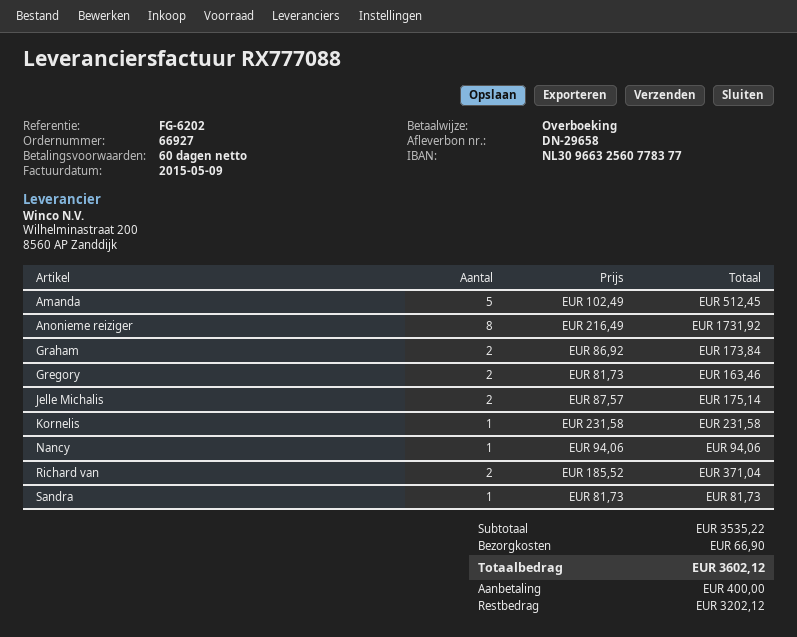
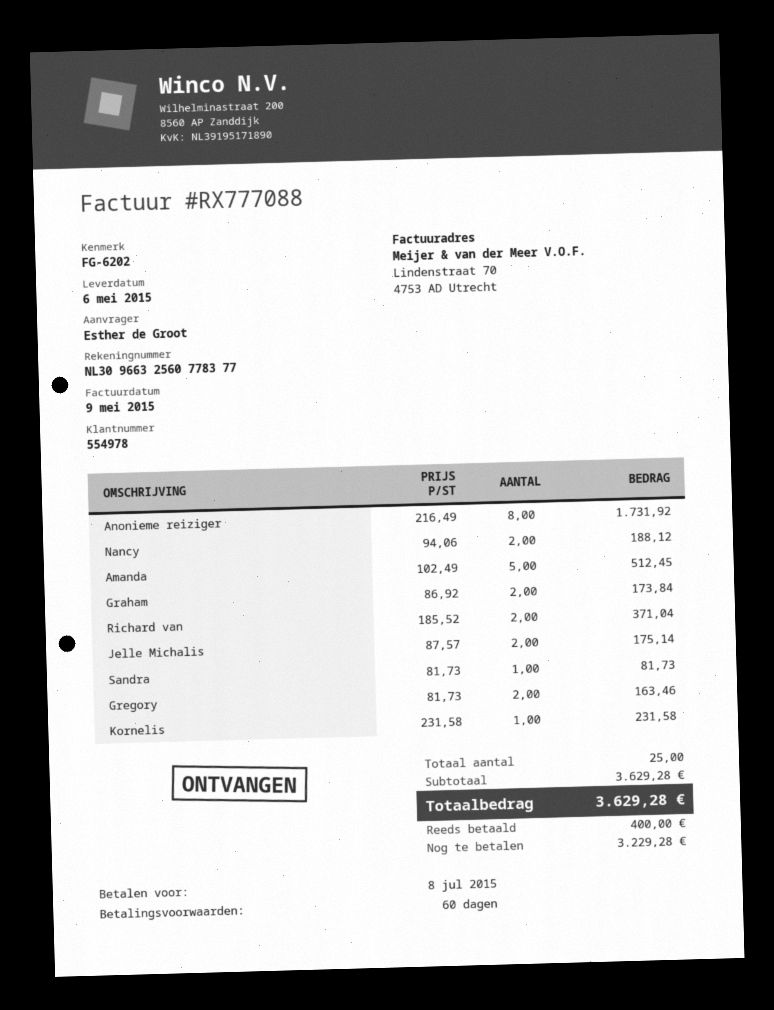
Nancy: 1 x 94.06 = 94.06 -> 2 x 94.06 = 188.12
subtotal: 3535.22 -> 3629.28
shipping: 66.90 -> none
total: 3602.12 -> 3629.28
balance: 3202.12 -> 3229.28

